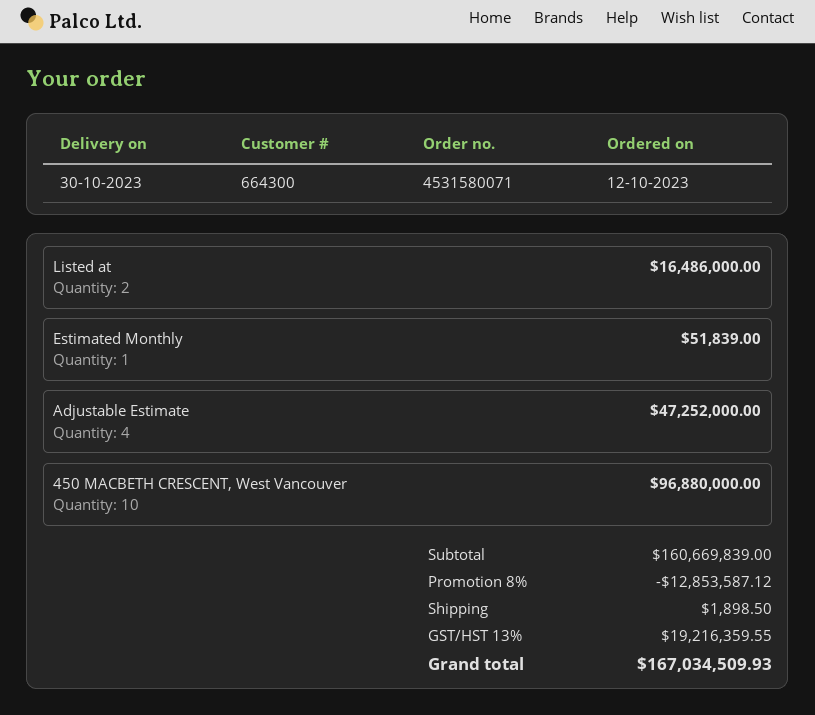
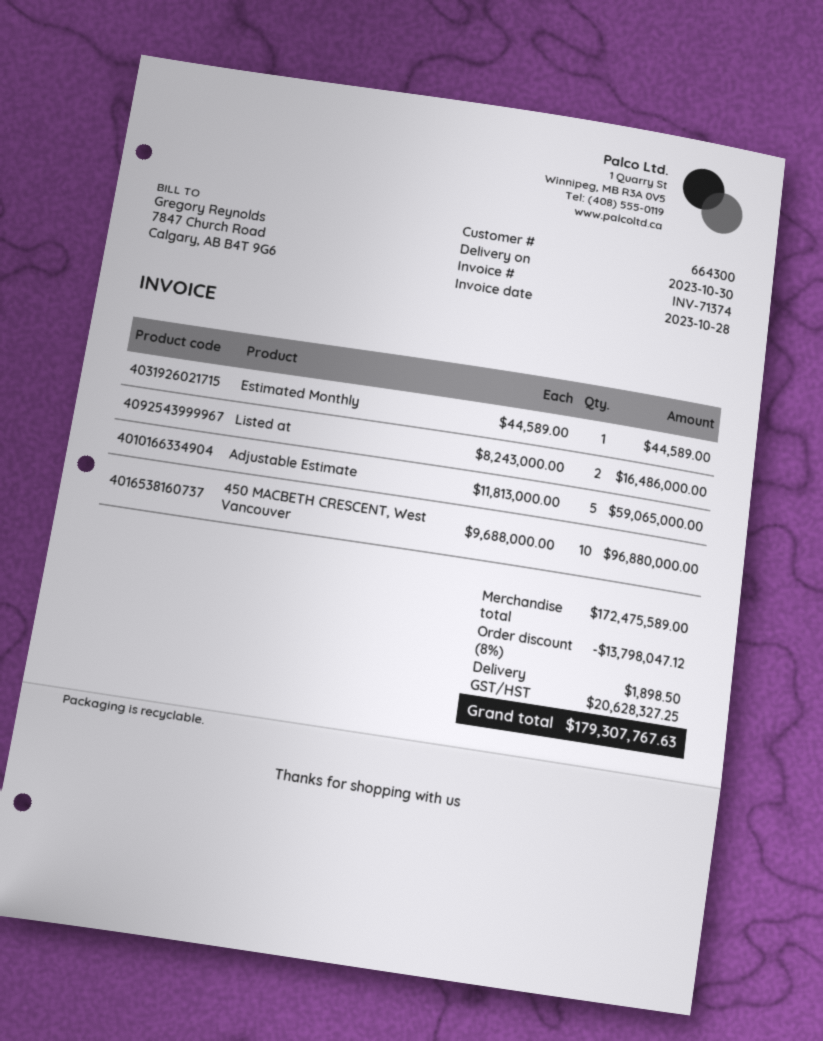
Estimated Monthly: 1 for 51839.00 -> 1 for 44589.00
Adjustable Estimate: 4 for 47252000.00 -> 5 for 59065000.00
subtotal: 160669839.00 -> 172475589.00
discount: 8% = 12853587.12 -> 8% = 13798047.12
tax: 19216359.55 -> 20628327.25
total: 167034509.93 -> 179307767.63

